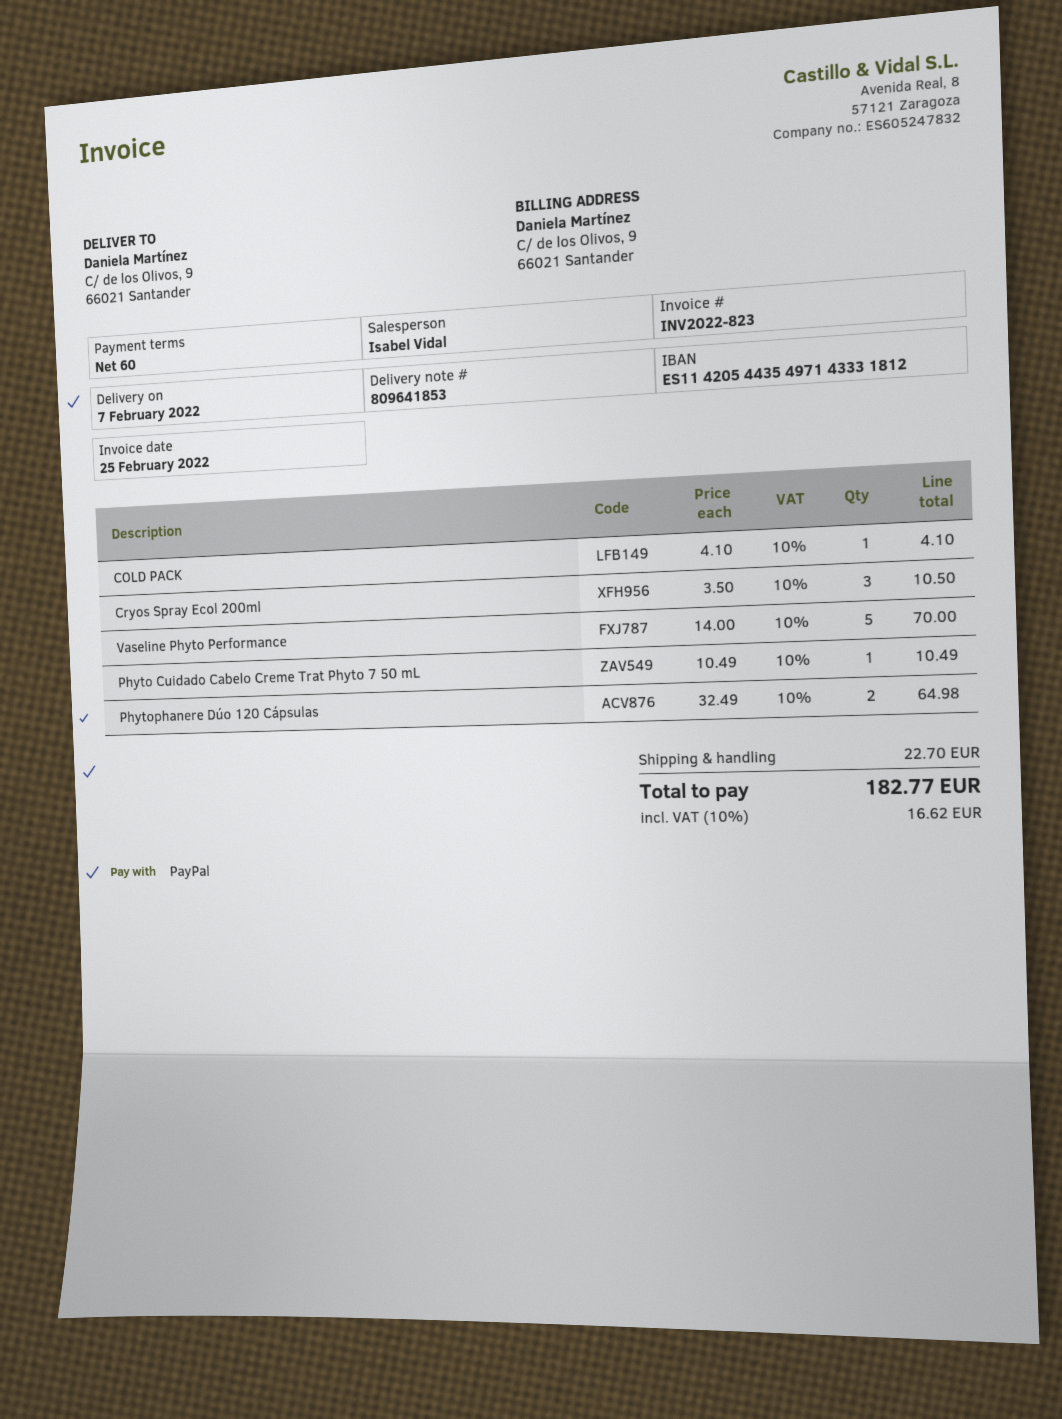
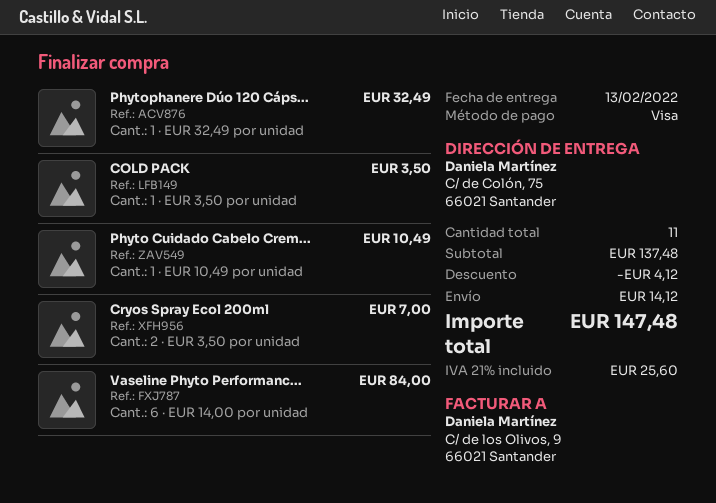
delivery date: 2022-02-07 -> 2022-02-13
payment method: PayPal -> Visa
ship to: C/ de los Olivos, 9, 66021 Santander -> C/ de Colón, 75, 66021 Santander
COLD PACK: 1 x 4.10 = 4.10 -> 1 x 3.50 = 3.50
Cryos Spray Ecol 200ml: 3 x 3.50 = 10.50 -> 2 x 3.50 = 7.00
Vaseline Phyto Performance: 5 x 14.00 = 70.00 -> 6 x 14.00 = 84.00
Phytophanere Dúo 120 Cápsulas: 2 x 32.49 = 64.98 -> 1 x 32.49 = 32.49
discount: none -> 4.12
shipping: 22.70 -> 14.12
tax: 10% = 16.62 -> 21% = 25.60
total: 182.77 -> 147.48

